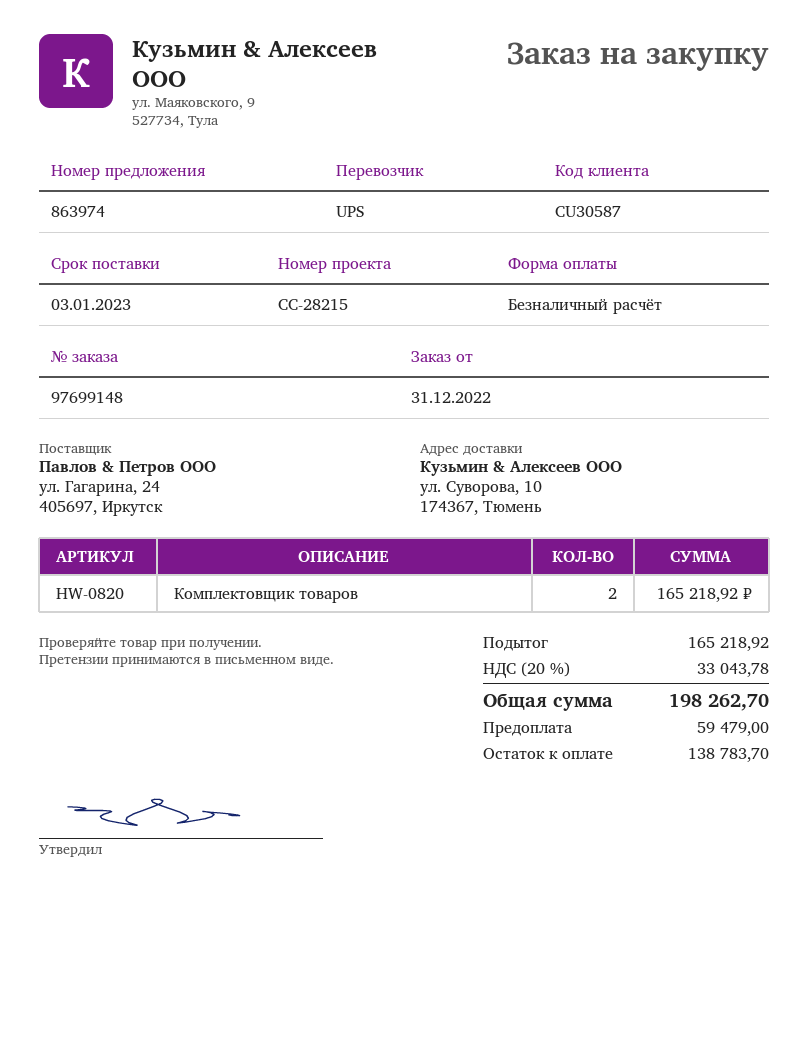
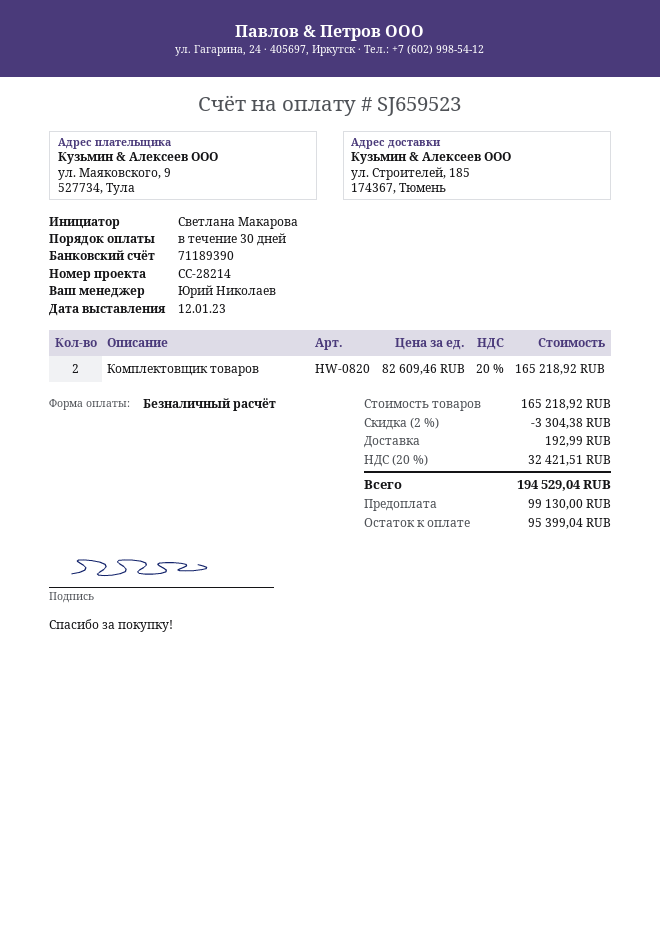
reference: CC-28215 -> CC-28214
ship to: ул. Суворова, 10, 174367, Тюмень -> ул. Строителей, 185, 174367, Тюмень
discount: none -> 2% = 3304.38
shipping: none -> 192.99
tax: 20% = 33043.78 -> 20% = 32421.51
total: 198262.70 -> 194529.04
deposit: 59479.00 -> 99130.00
balance: 138783.70 -> 95399.04

